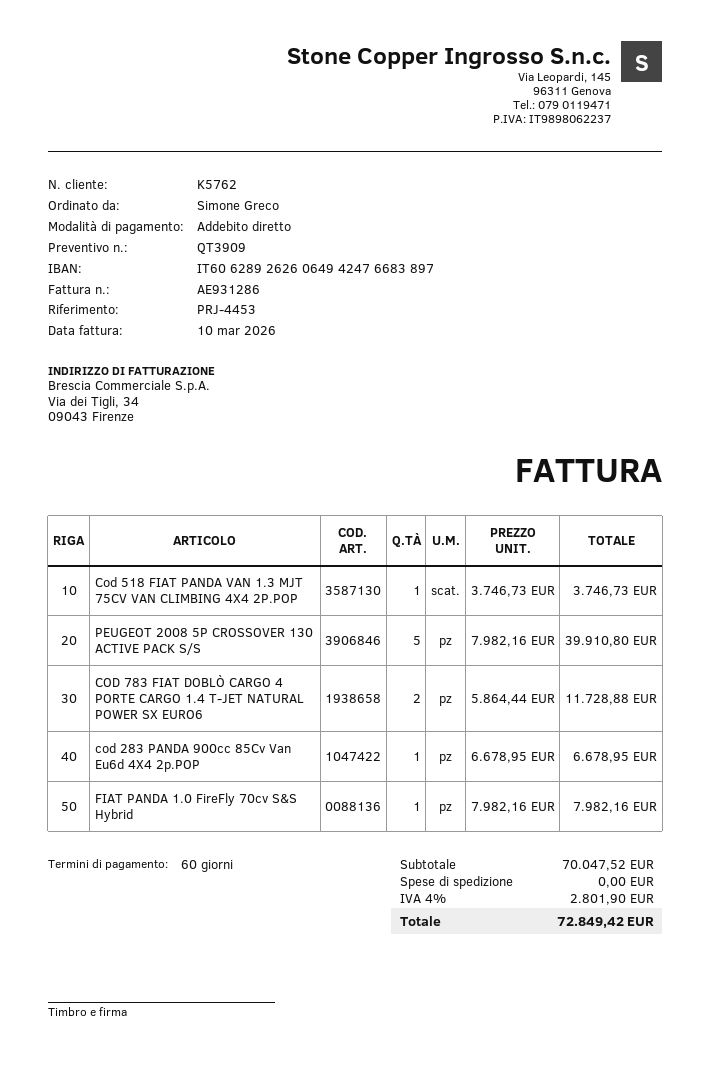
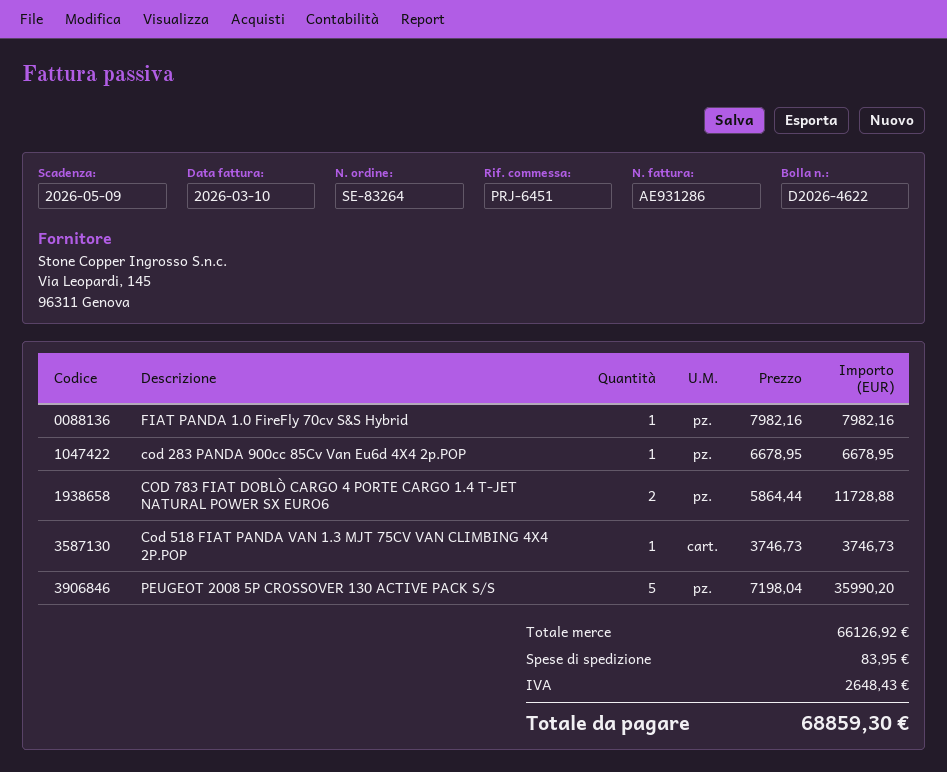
reference: PRJ-4453 -> PRJ-6451
PEUGEOT 2008 5P CROSSOVER 130 ACTIVE PACK S/S: 5 x 7982.16 = 39910.80 -> 5 x 7198.04 = 35990.20
subtotal: 70047.52 -> 66126.92
shipping: 0.00 -> 83.95
tax: 2801.90 -> 2648.43
total: 72849.42 -> 68859.30

